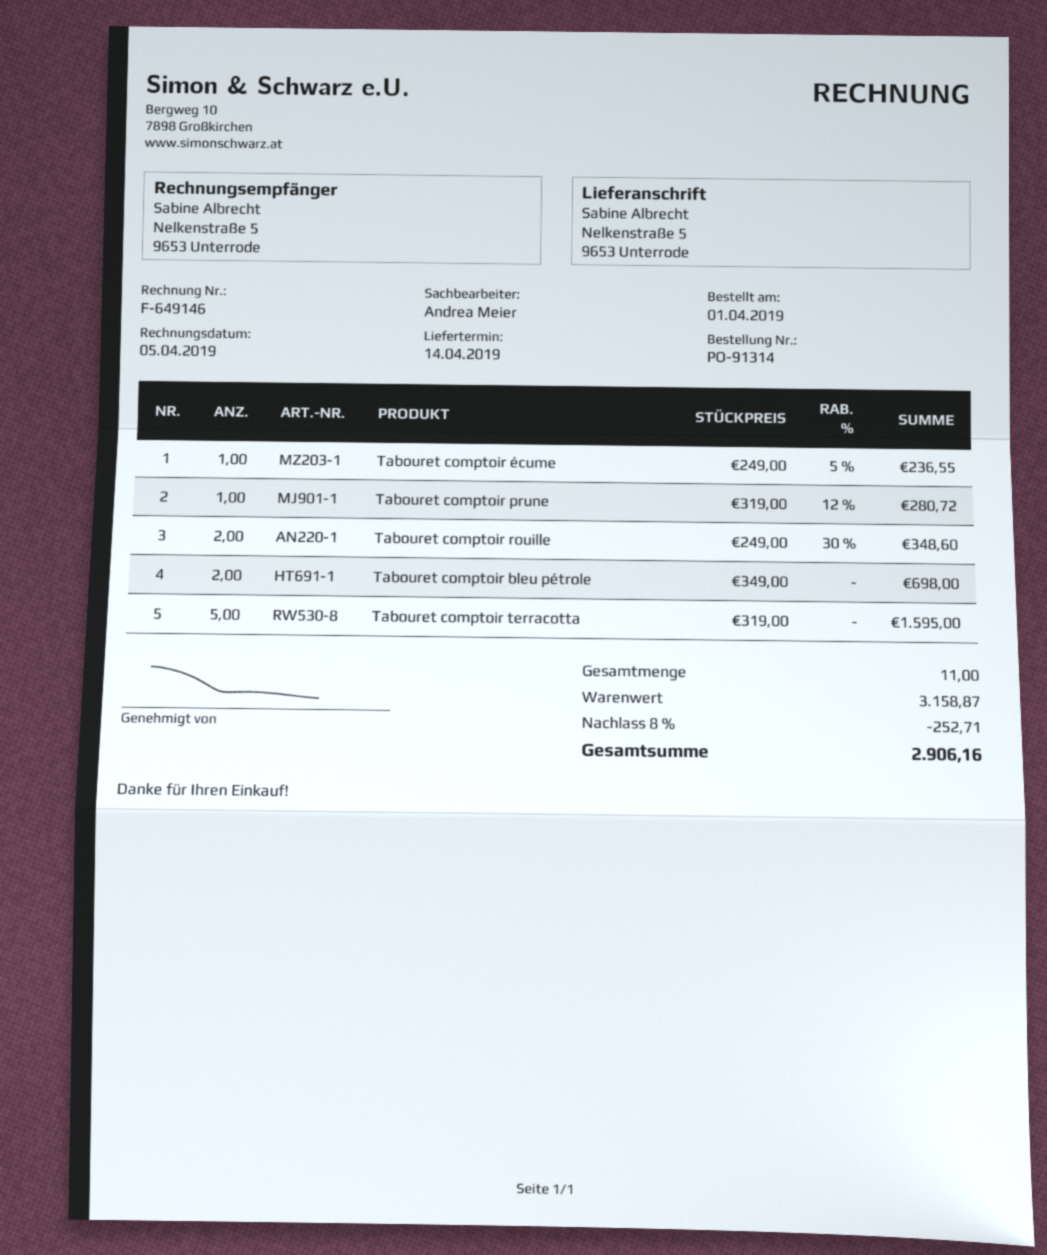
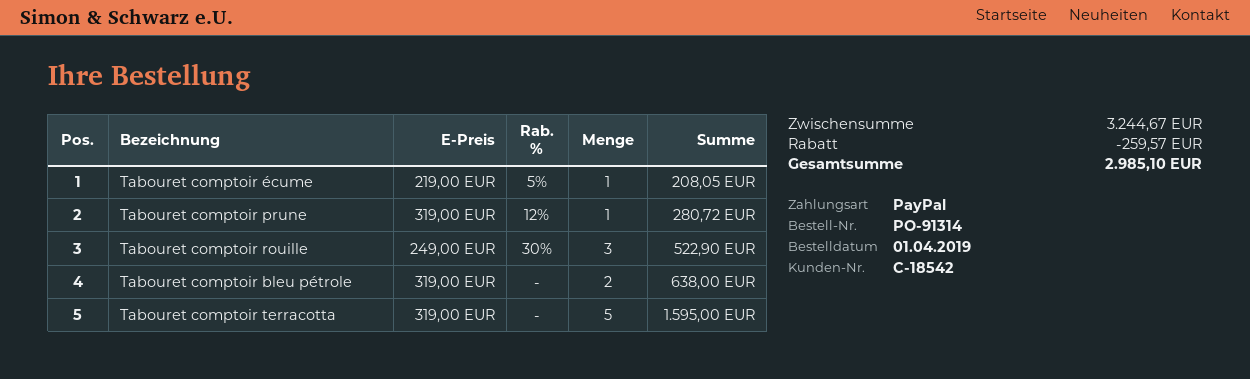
Tabouret comptoir écume: 1 x 249.00 - 5% = 236.55 -> 1 x 219.00 - 5% = 208.05
Tabouret comptoir rouille: 2 x 249.00 - 30% = 348.60 -> 3 x 249.00 - 30% = 522.90
Tabouret comptoir bleu pétrole: 2 x 349.00 = 698.00 -> 2 x 319.00 = 638.00
subtotal: 3158.87 -> 3244.67
discount: 252.71 -> 259.57
total: 2906.16 -> 2985.10

